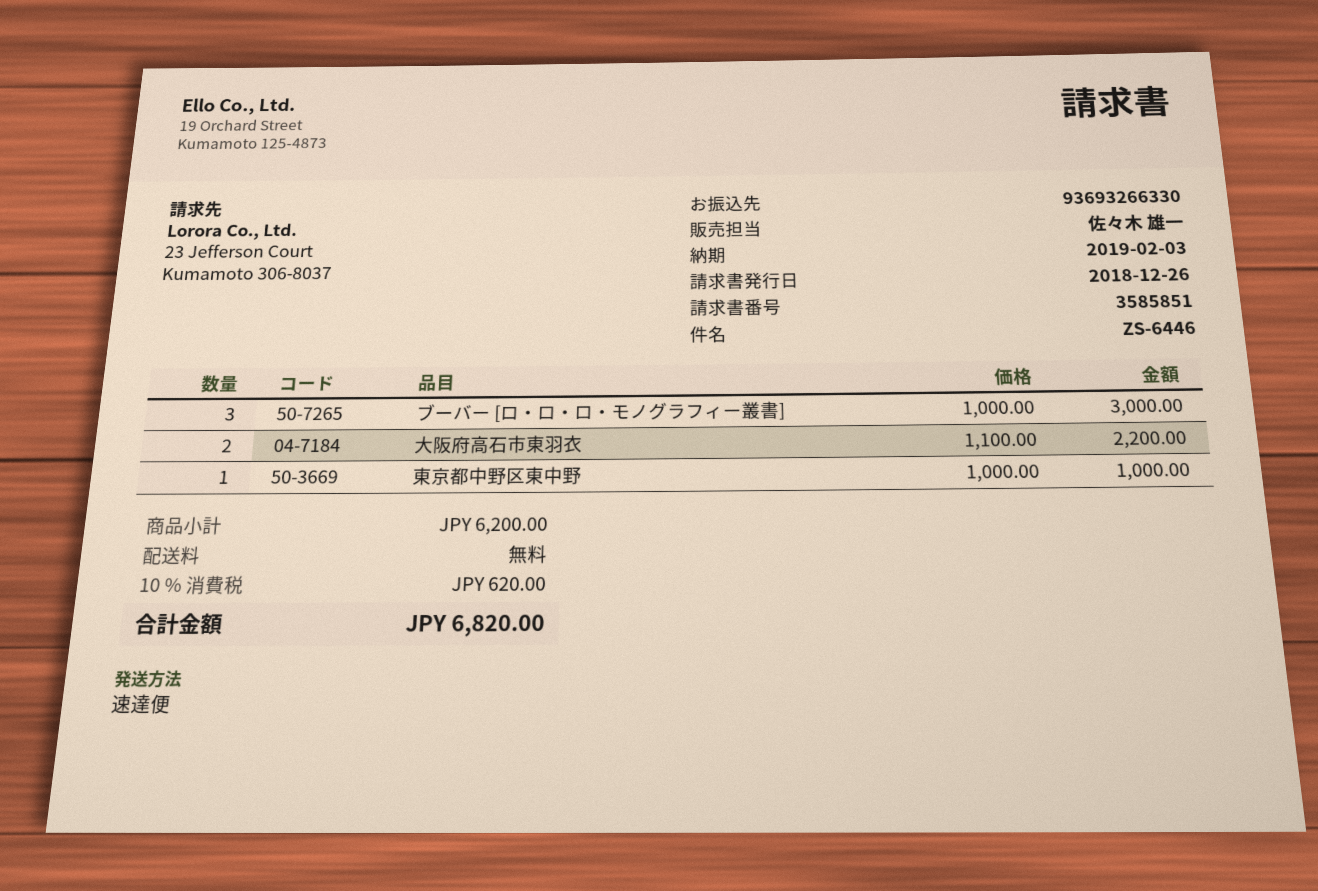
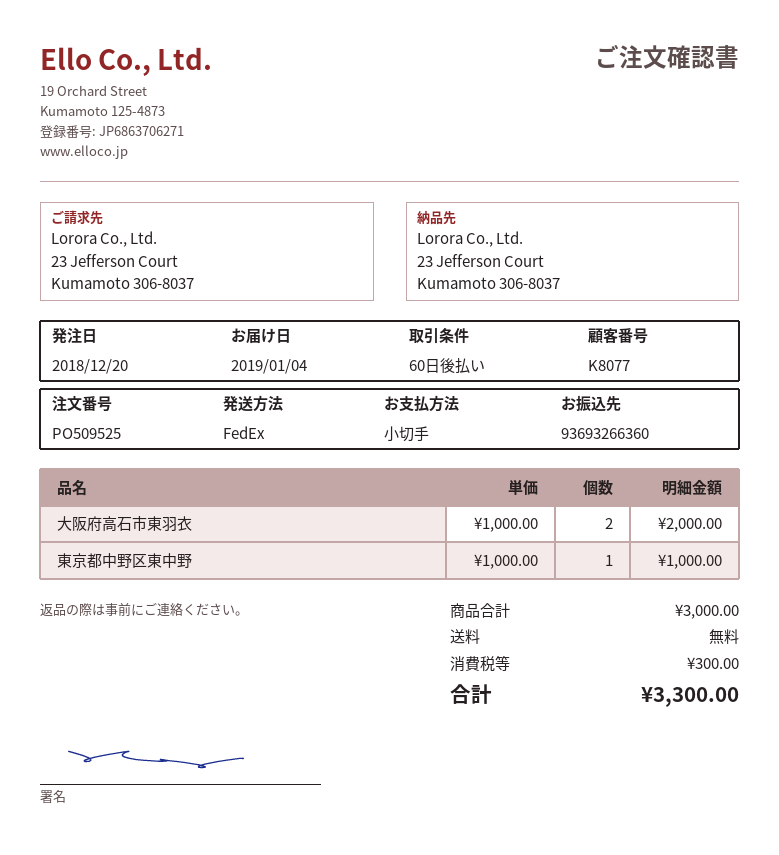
delivery date: 2019-02-03 -> 2019-01-04
bank account: 93693266330 -> 93693266360
shipping method: express -> FedEx
ブーバー [ロ・ロ・ロ・モノグラフィー叢書]: 3 x 1000.00 = 3000.00 -> none
大阪府高石市東羽衣: 2 x 1100.00 = 2200.00 -> 2 x 1000.00 = 2000.00
subtotal: 6200.00 -> 3000.00
tax: 620.00 -> 300.00
total: 6820.00 -> 3300.00

